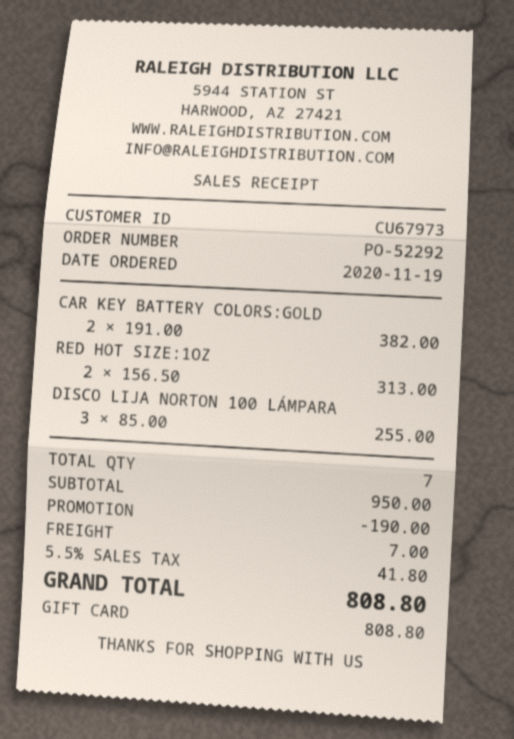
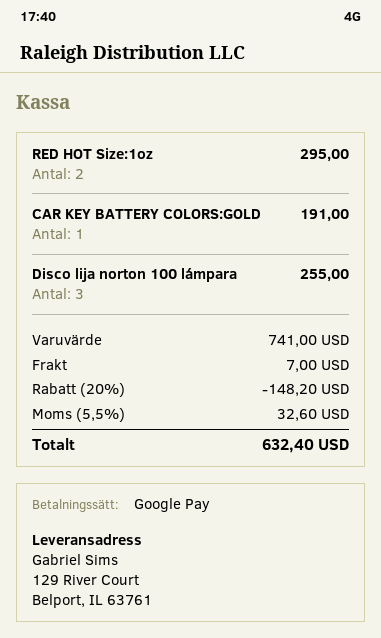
payment method: gift card -> Google Pay
CAR KEY BATTERY COLORS:GOLD: 2 for 382.00 -> 1 for 191.00
RED HOT SIZE:1OZ: 2 for 313.00 -> 2 for 295.00
subtotal: 950.00 -> 741.00
discount: 190.00 -> 148.20
tax: 5.5% = 41.80 -> 5.5% = 32.60
total: 808.80 -> 632.40

